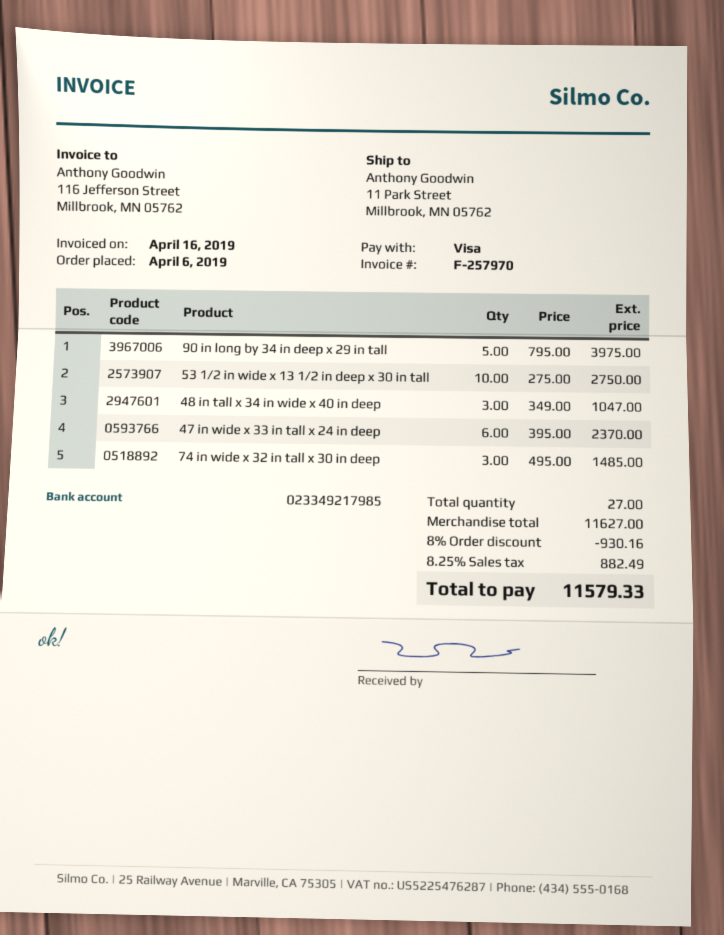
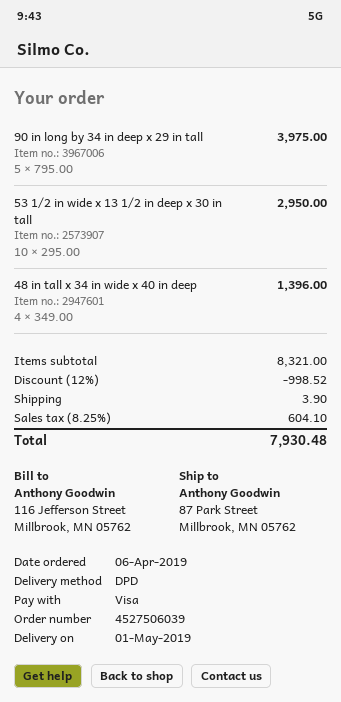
ship to: 11 Park Street, Millbrook, MN 05762 -> 87 Park Street, Millbrook, MN 05762
53 1/2 in wide x 13 1/2 in deep x 30 in tall: 10 x 275.00 = 2750.00 -> 10 x 295.00 = 2950.00
48 in tall x 34 in wide x 40 in deep: 3 x 349.00 = 1047.00 -> 4 x 349.00 = 1396.00
47 in wide x 33 in tall x 24 in deep: 6 x 395.00 = 2370.00 -> none
74 in wide x 32 in tall x 30 in deep: 3 x 495.00 = 1485.00 -> none
subtotal: 11627.00 -> 8321.00
discount: 8% = 930.16 -> 12% = 998.52
shipping: none -> 3.90
tax: 8.25% = 882.49 -> 8.25% = 604.10
total: 11579.33 -> 7930.48

